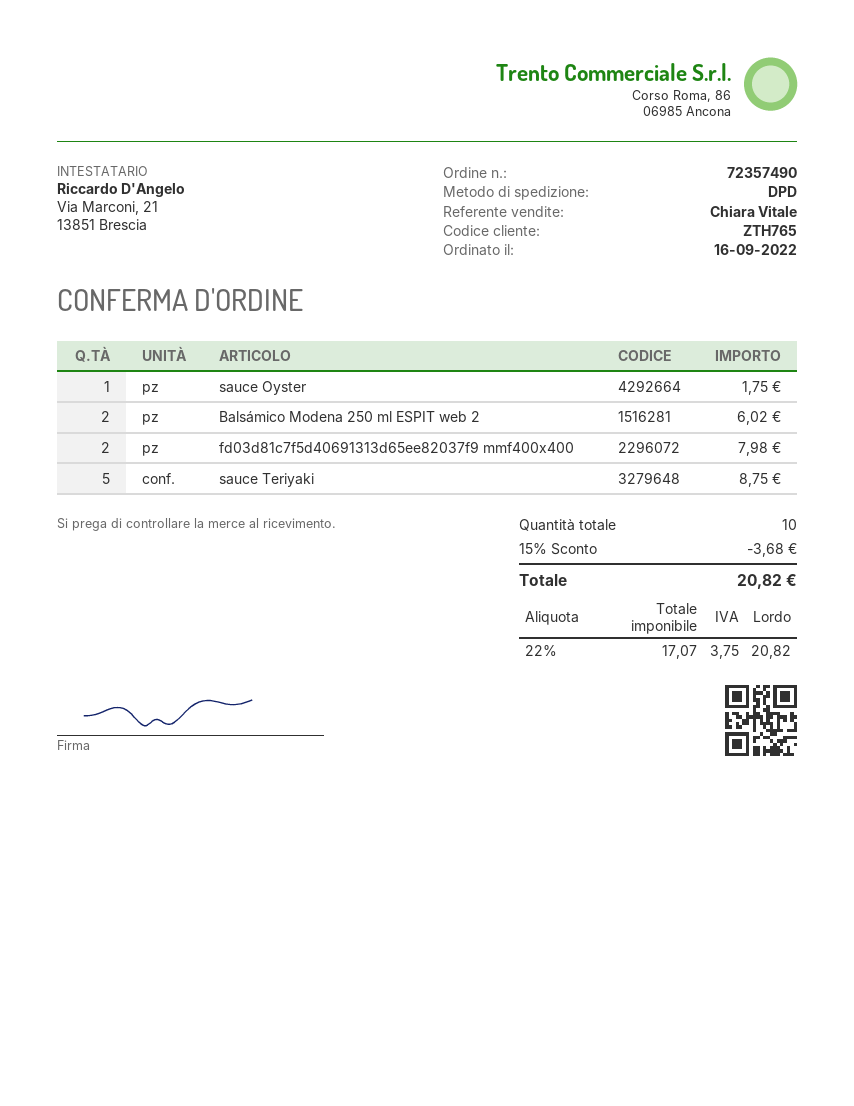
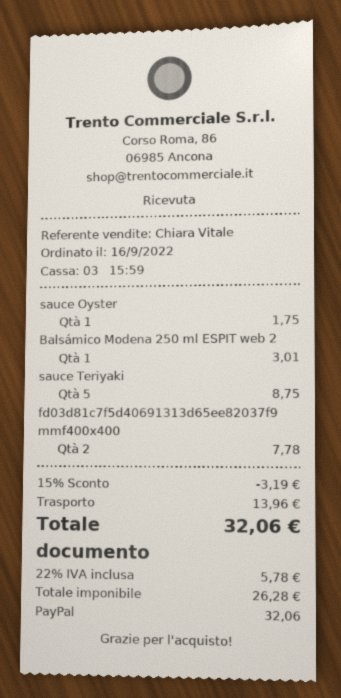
Balsámico Modena 250 ml ESPIT web 2: 2 for 6.02 -> 1 for 3.01
fd03d81c7f5d40691313d65ee82037f9 mmf400x400: 2 for 7.98 -> 2 for 7.78
discount: 15% = 3.68 -> 15% = 3.19
shipping: none -> 13.96
net: 17.07 -> 26.28
tax: 22% = 3.75 -> 22% = 5.78
total: 20.82 -> 32.06

